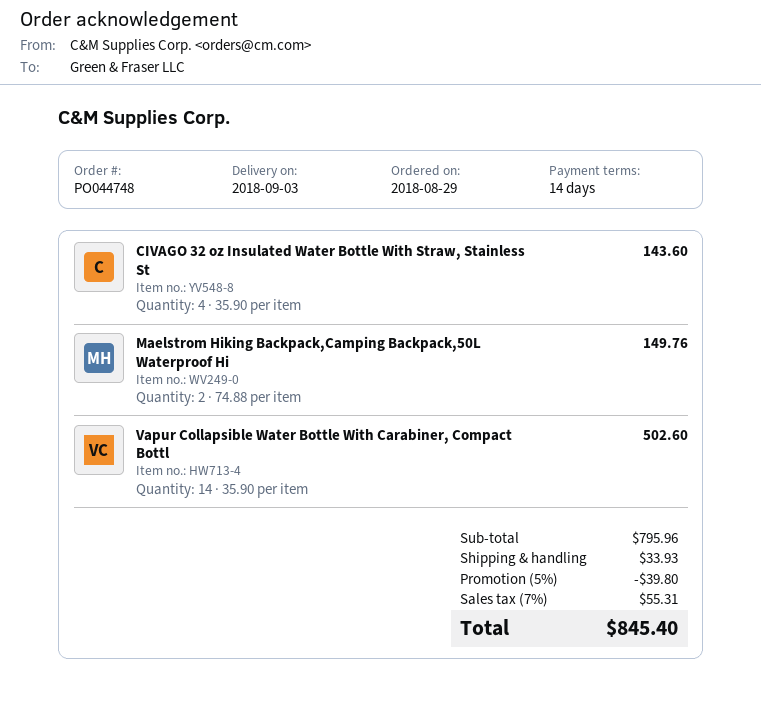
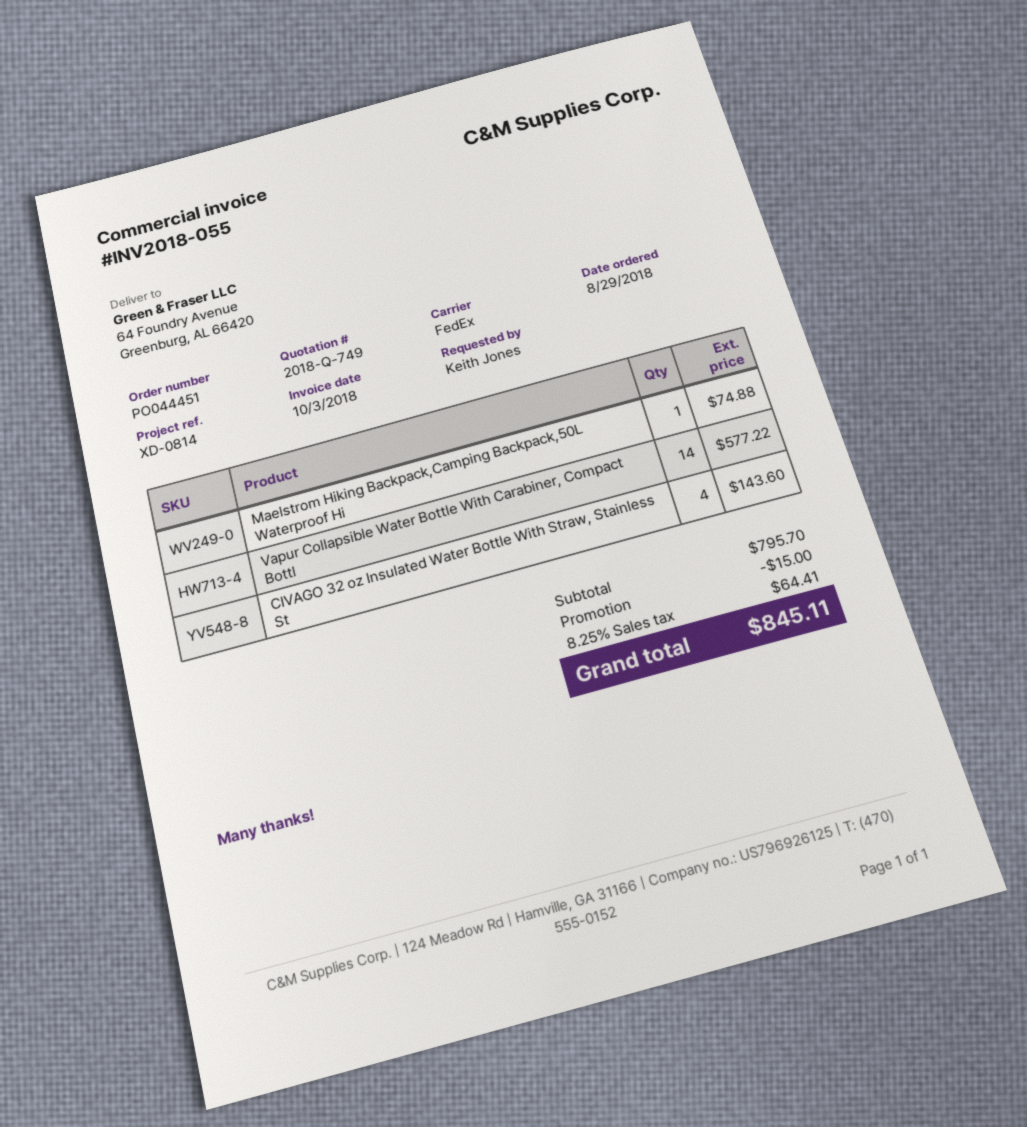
order number: PO044748 -> PO044451
Maelstrom Hiking Backpack,Camping Backpack,50L Waterproof Hi: 2 for 149.76 -> 1 for 74.88
Vapur Collapsible Water Bottle With Carabiner, Compact Bottl: 14 for 502.60 -> 14 for 577.22
subtotal: 795.96 -> 795.70
discount: 39.80 -> 15.00
shipping: 33.93 -> none
tax: 7% = 55.31 -> 8.25% = 64.41
total: 845.40 -> 845.11

